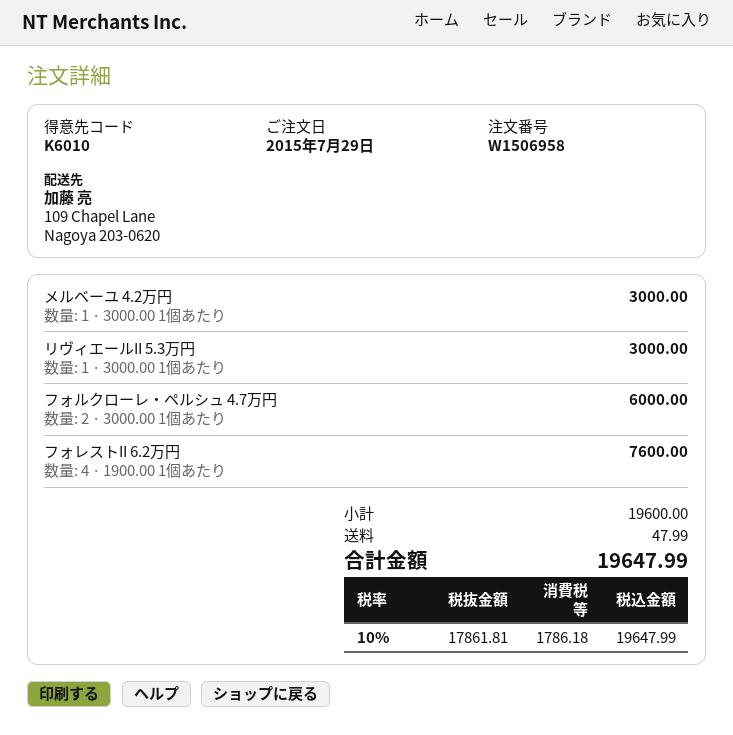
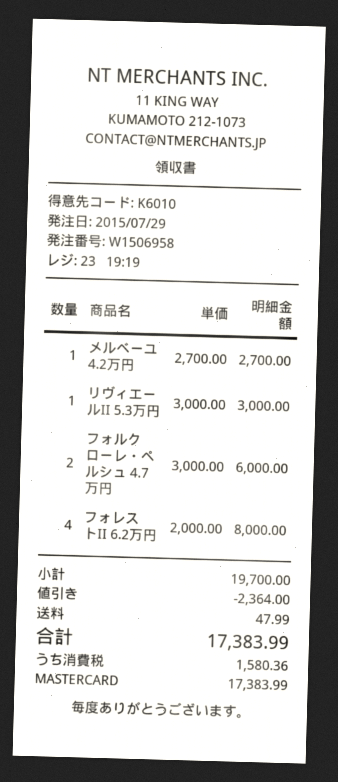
メルベーユ 4.2万円: 1 x 3000.00 = 3000.00 -> 1 x 2700.00 = 2700.00
フォレストII 6.2万円: 4 x 1900.00 = 7600.00 -> 4 x 2000.00 = 8000.00
subtotal: 19600.00 -> 19700.00
discount: none -> 2364.00
tax: 1786.18 -> 1580.36
total: 19647.99 -> 17383.99

